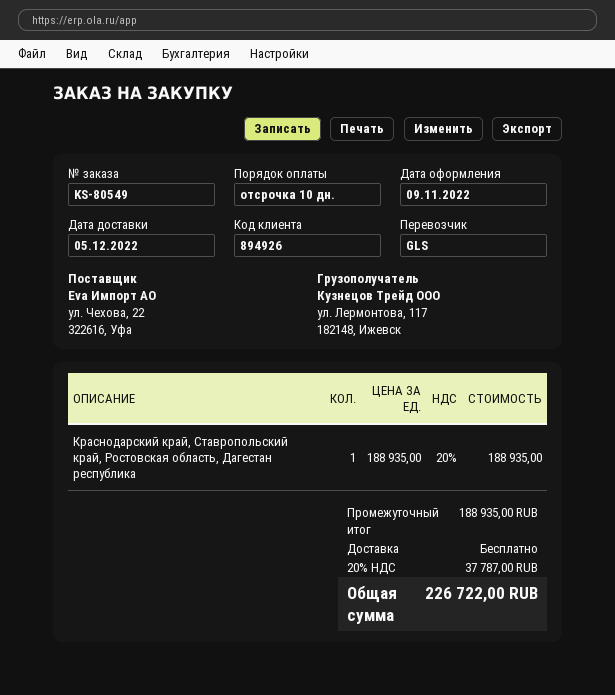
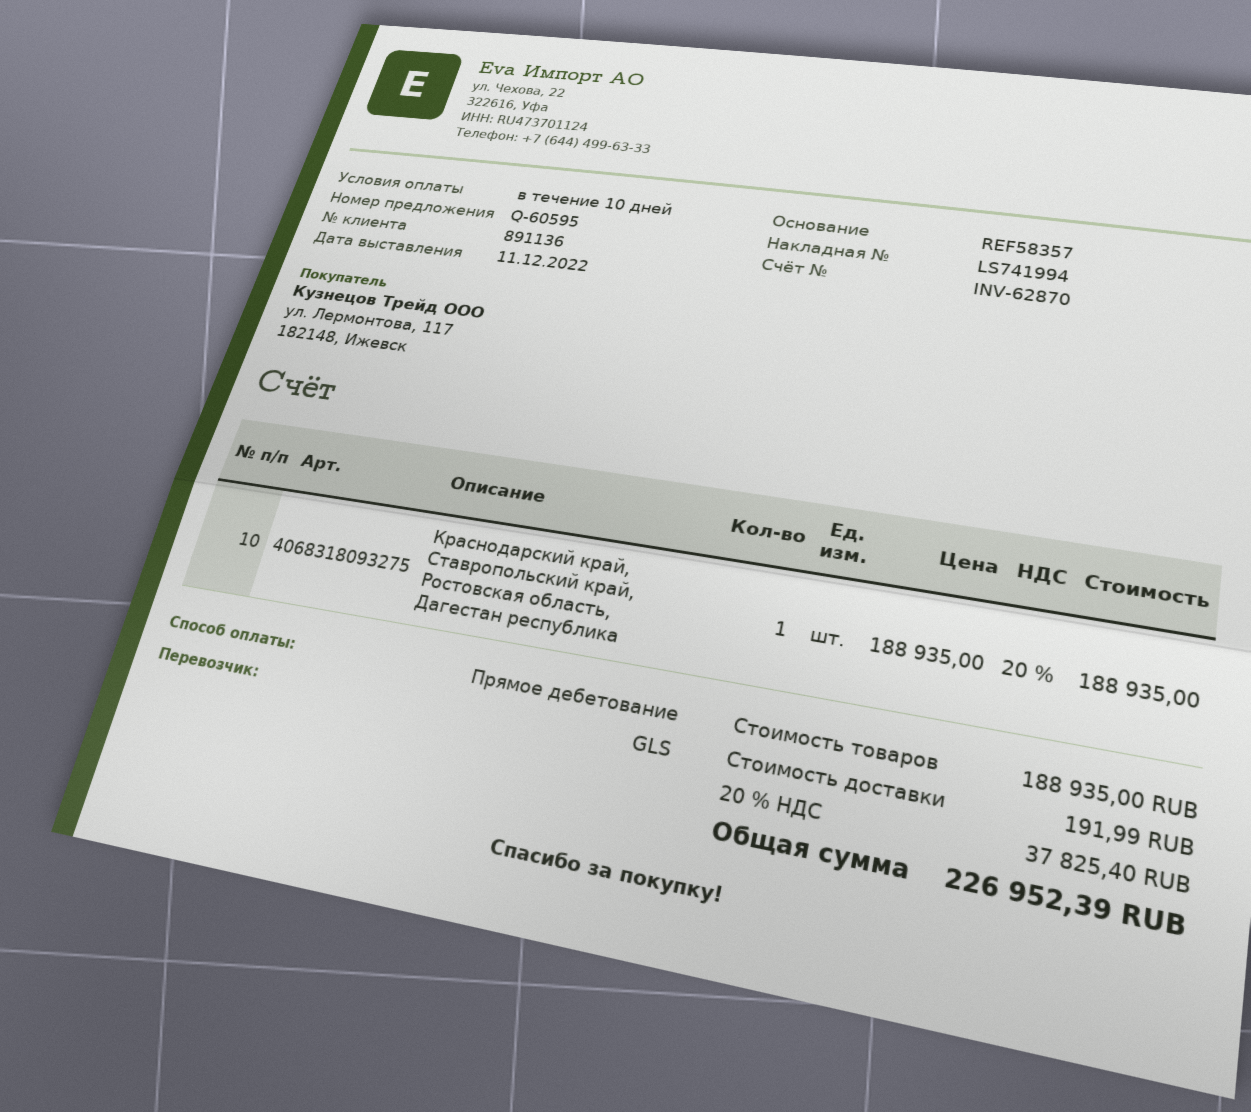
customer number: 894926 -> 891136
shipping: 0.00 -> 191.99
tax: 20% = 37787.00 -> 20% = 37825.40
total: 226722.00 -> 226952.39

